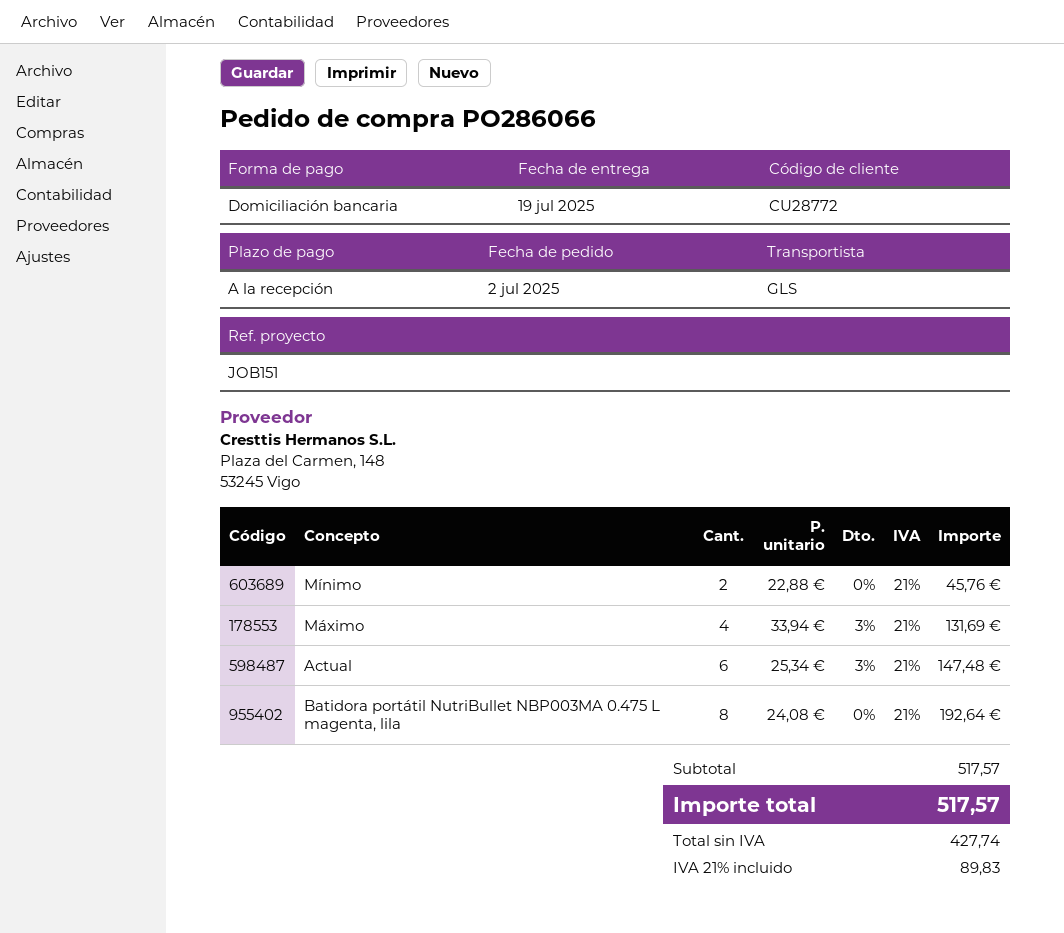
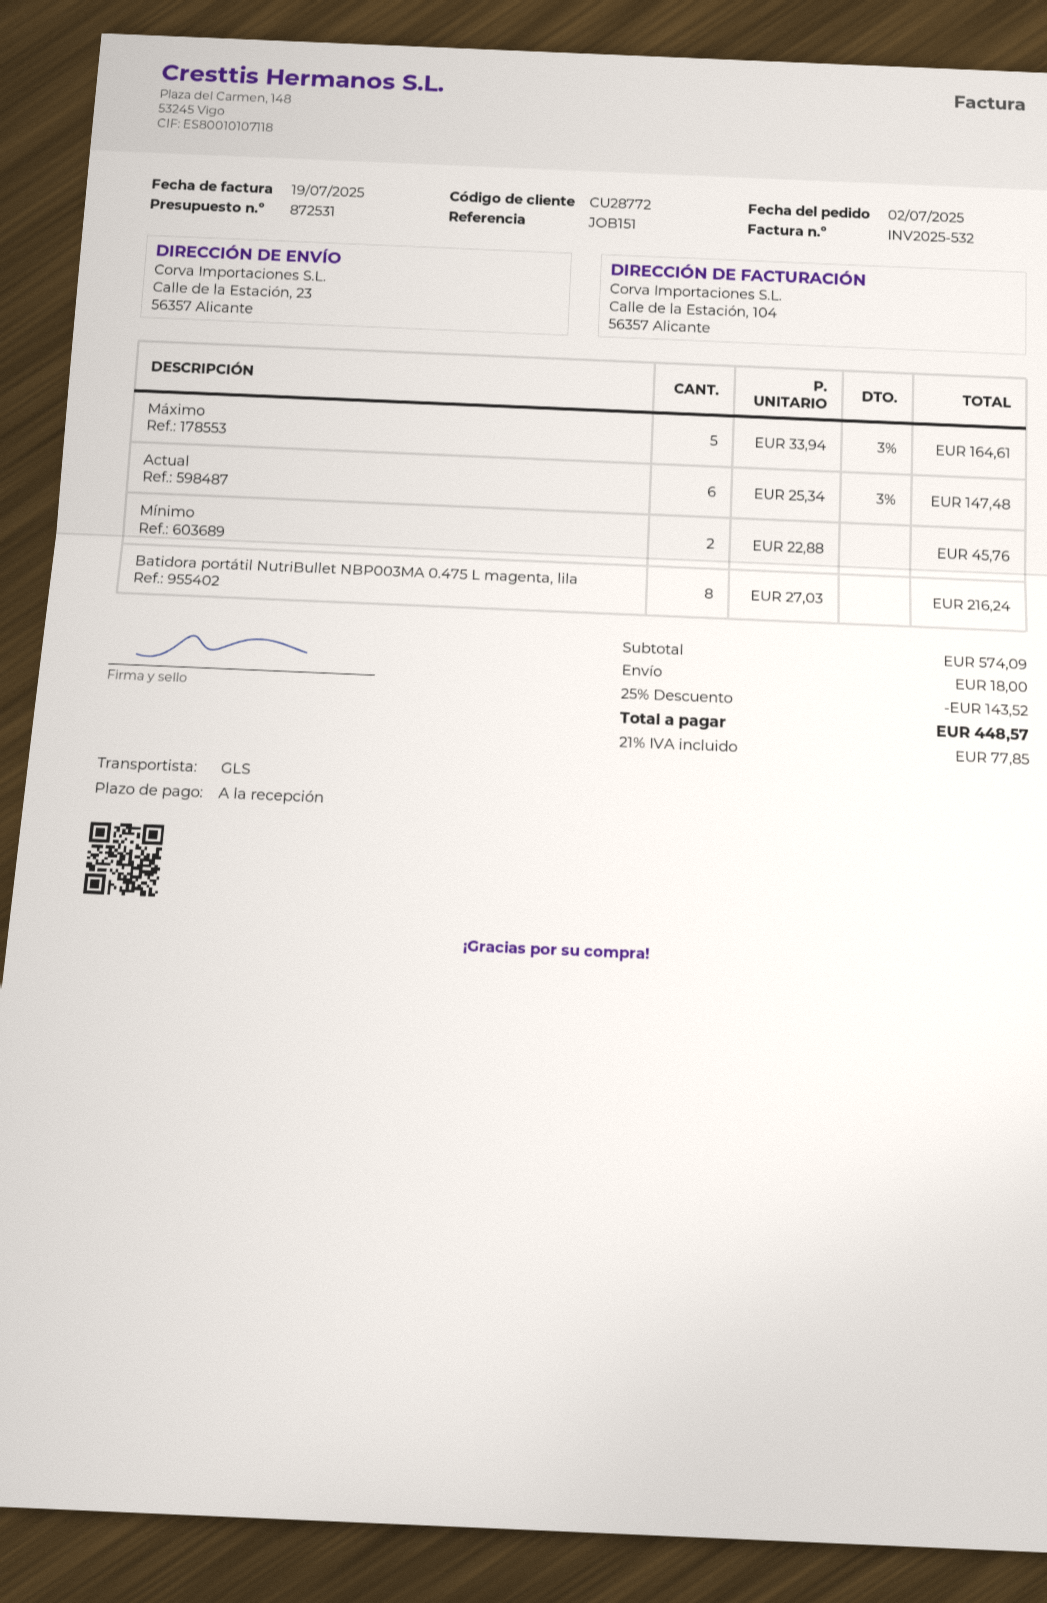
Máximo: 4 x 33.94 - 3% = 131.69 -> 5 x 33.94 - 3% = 164.61
Batidora portátil NutriBullet NBP003MA 0.475 L magenta, lila: 8 x 24.08 = 192.64 -> 8 x 27.03 = 216.24
subtotal: 517.57 -> 574.09
discount: none -> 25% = 143.52
shipping: none -> 18.00
tax: 21% = 89.83 -> 21% = 77.85
total: 517.57 -> 448.57

